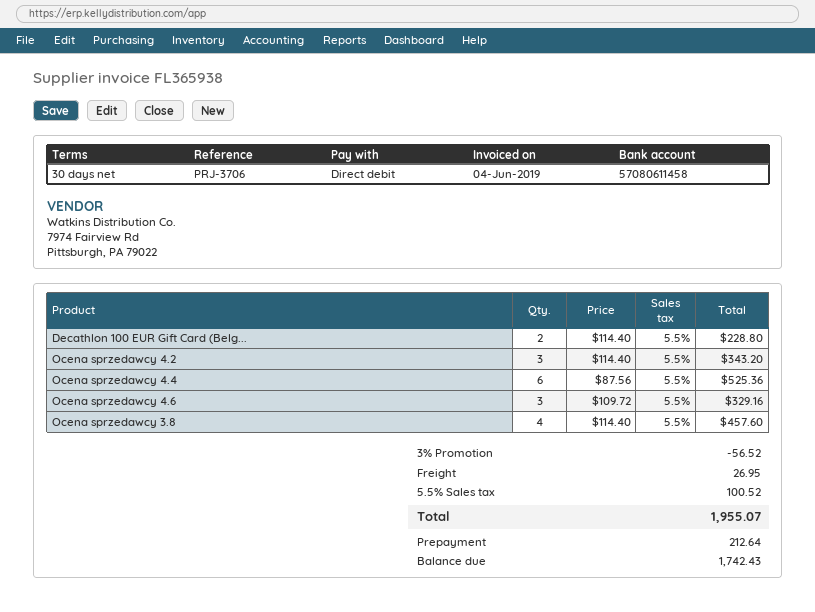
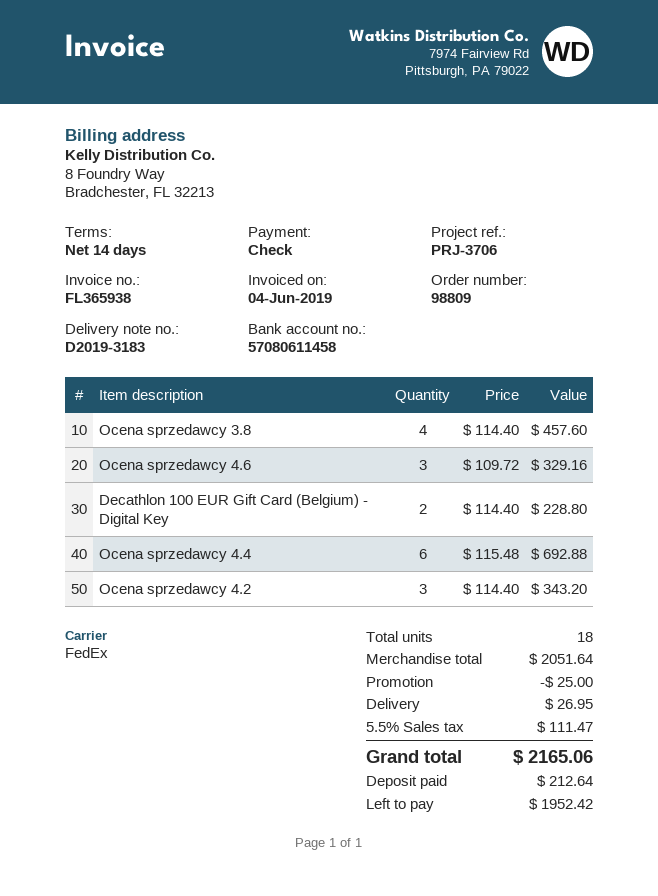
payment terms: 30 days -> 14 days
payment method: direct debit -> cheque
Ocena sprzedawcy 4.4: 6 x 87.56 = 525.36 -> 6 x 115.48 = 692.88
discount: 56.52 -> 25.00
tax: 5.5% = 100.52 -> 5.5% = 111.47
total: 1955.07 -> 2165.06
balance: 1742.43 -> 1952.42

